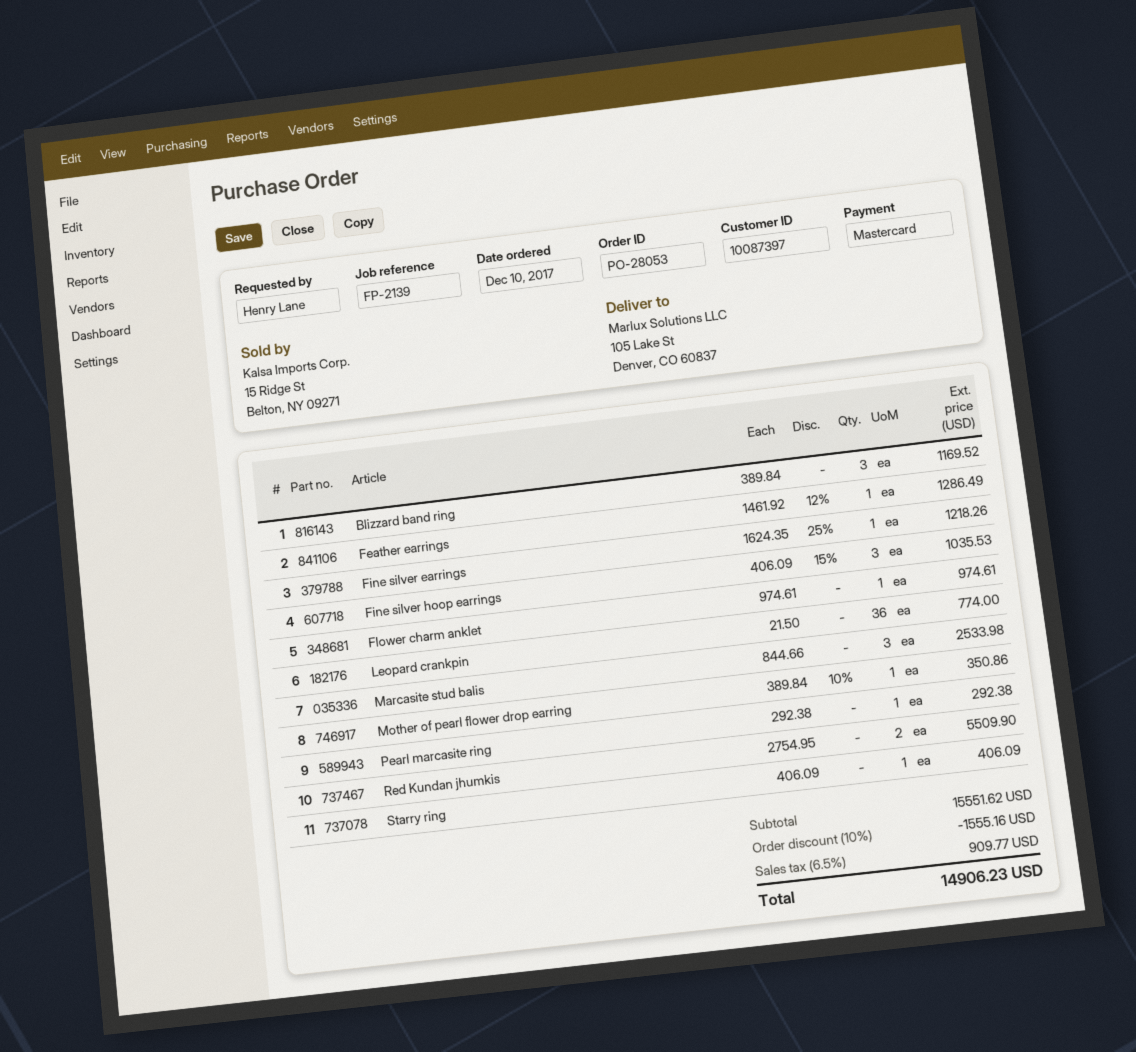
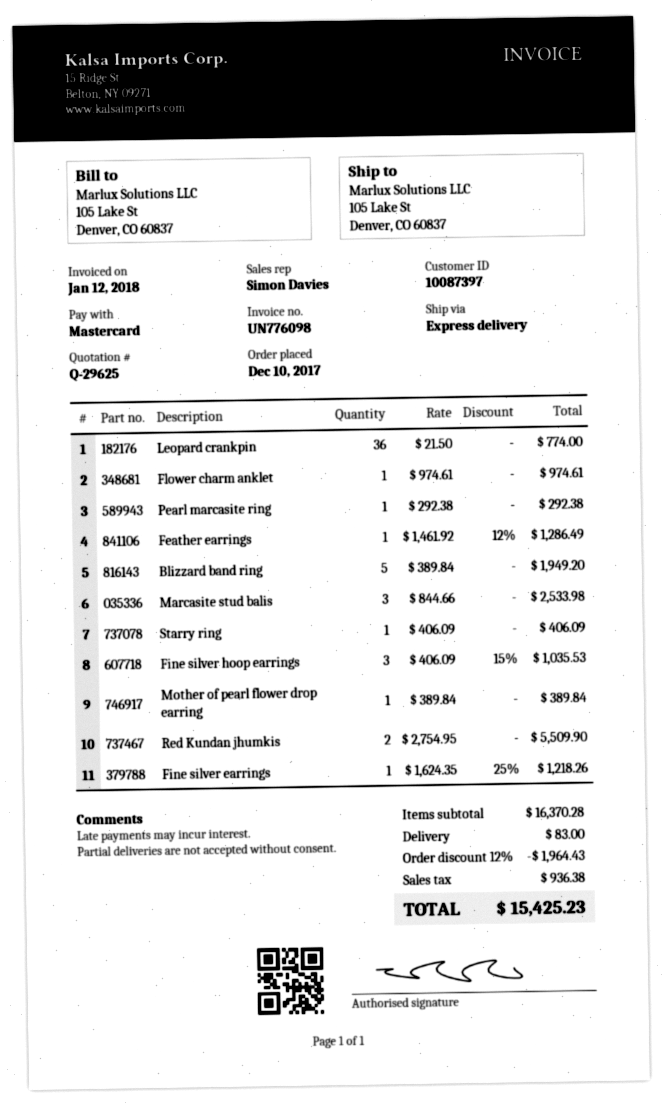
Blizzard band ring: 3 x 389.84 = 1169.52 -> 5 x 389.84 = 1949.20
Mother of pearl flower drop earring: 1 x 389.84 - 10% = 350.86 -> 1 x 389.84 = 389.84
subtotal: 15551.62 -> 16370.28
discount: 10% = 1555.16 -> 12% = 1964.43
shipping: none -> 83.00
tax: 909.77 -> 936.38
total: 14906.23 -> 15425.23

